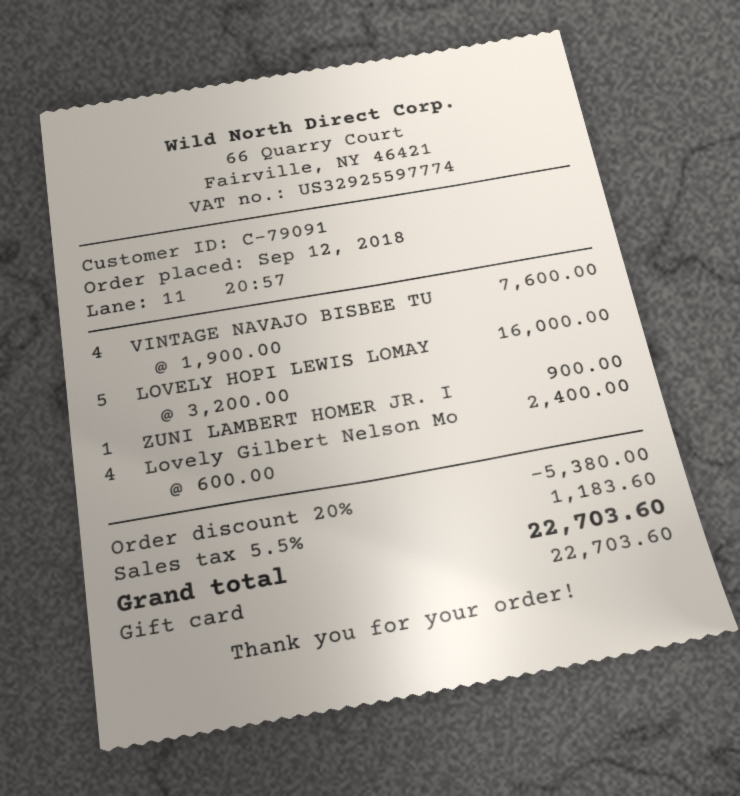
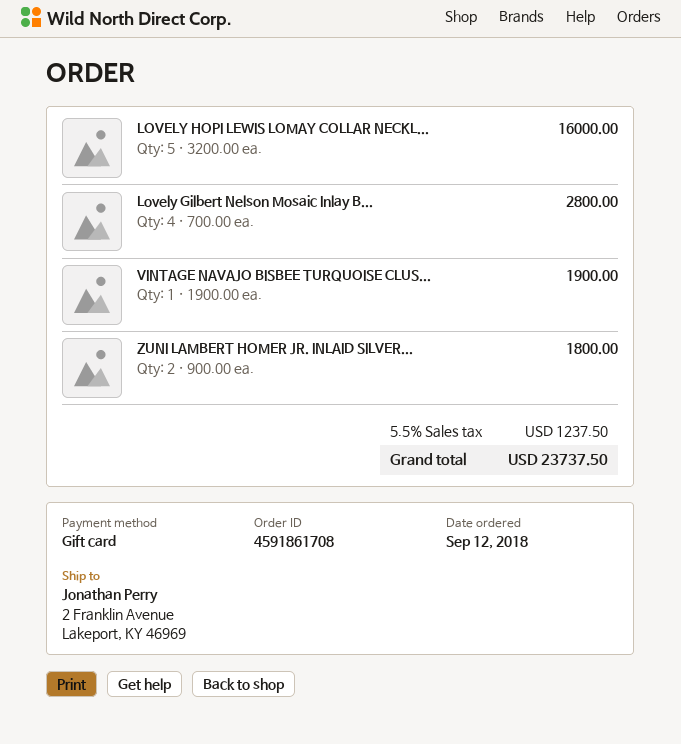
VINTAGE NAVAJO BISBEE TU: 4 x 1900.00 = 7600.00 -> 1 x 1900.00 = 1900.00
ZUNI LAMBERT HOMER JR. I: 1 x 900.00 = 900.00 -> 2 x 900.00 = 1800.00
Lovely Gilbert Nelson Mo: 4 x 600.00 = 2400.00 -> 4 x 700.00 = 2800.00
discount: 20% = 5380.00 -> none
tax: 5.5% = 1183.60 -> 5.5% = 1237.50
total: 22703.60 -> 23737.50

